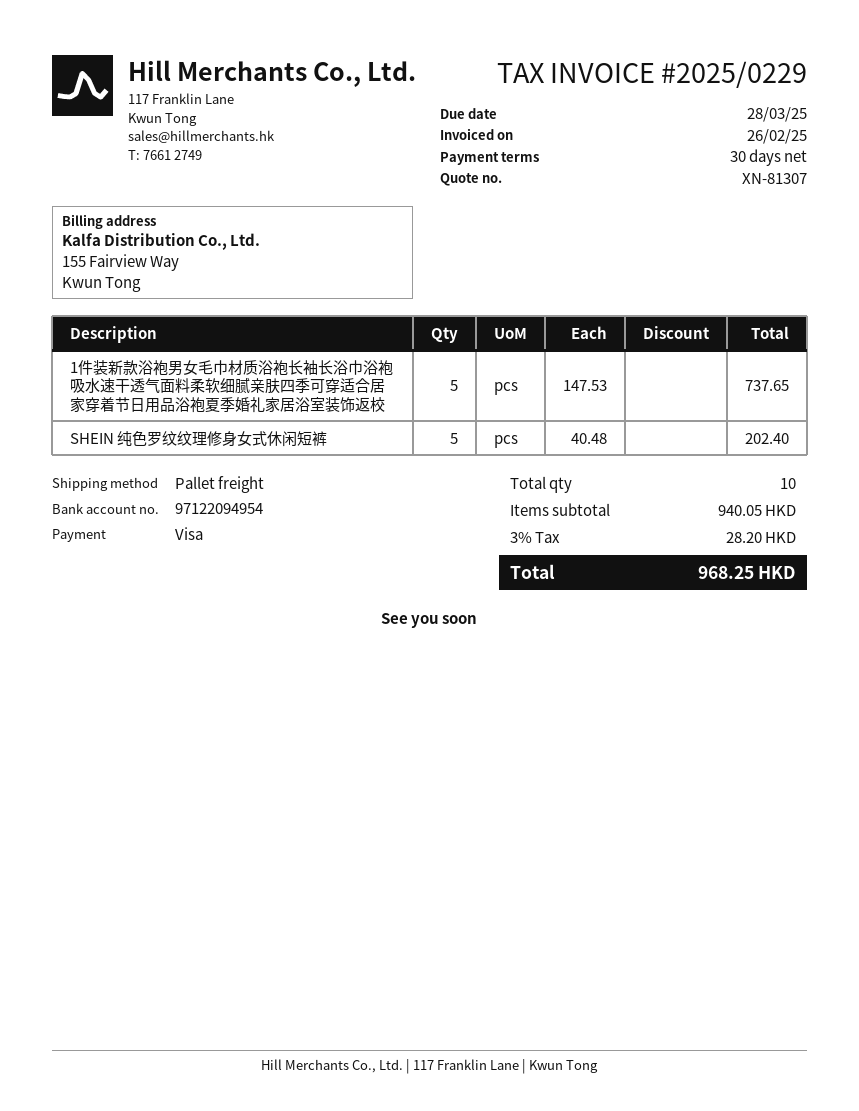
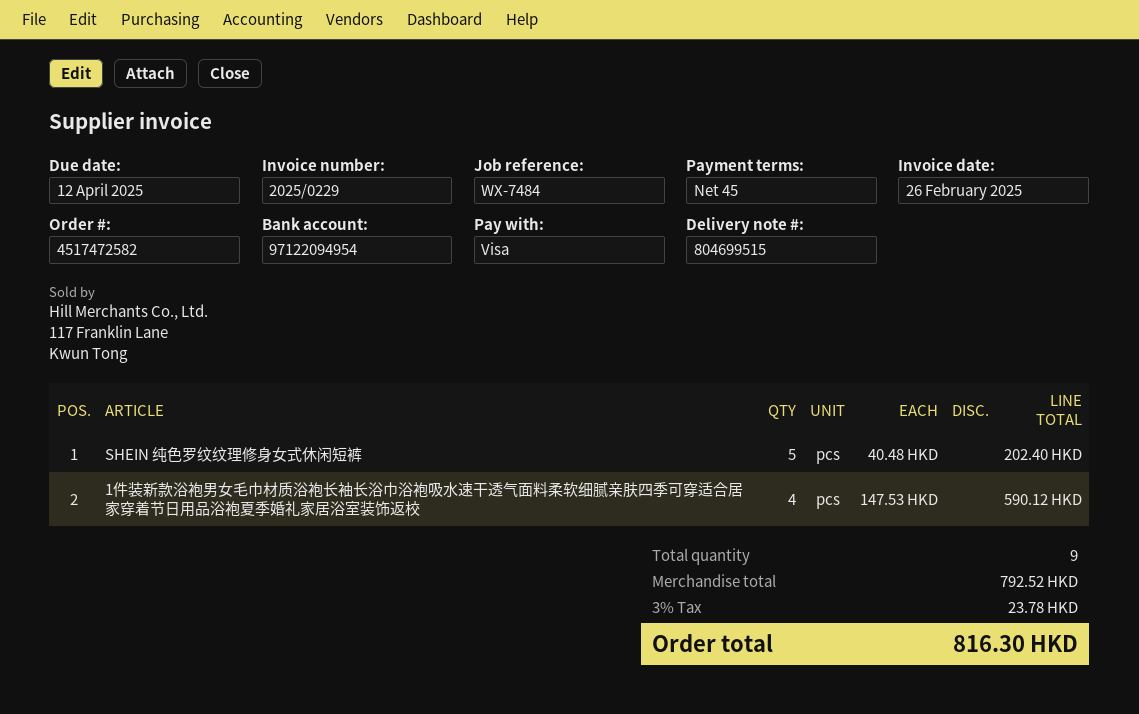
payment terms: 30 days -> 45 days
due date: 2025-03-28 -> 2025-04-12
1件装新款浴袍男女毛巾材质浴袍长袖长浴巾浴袍吸水速干透气面料柔软细腻亲肤四季可穿适合居家穿着节日用品浴袍夏季婚礼家居浴室装饰返校: 5 x 147.53 = 737.65 -> 4 x 147.53 = 590.12
total quantity: 10 -> 9
subtotal: 940.05 -> 792.52
tax: 3% = 28.20 -> 3% = 23.78
total: 968.25 -> 816.30

